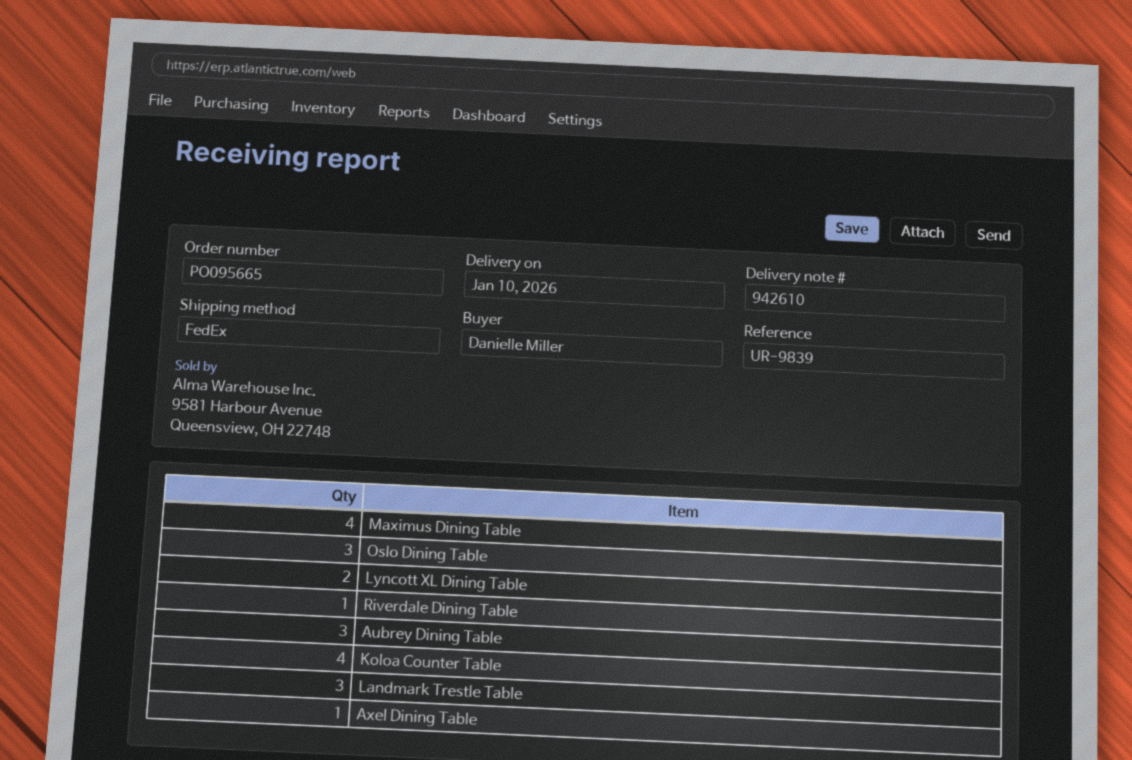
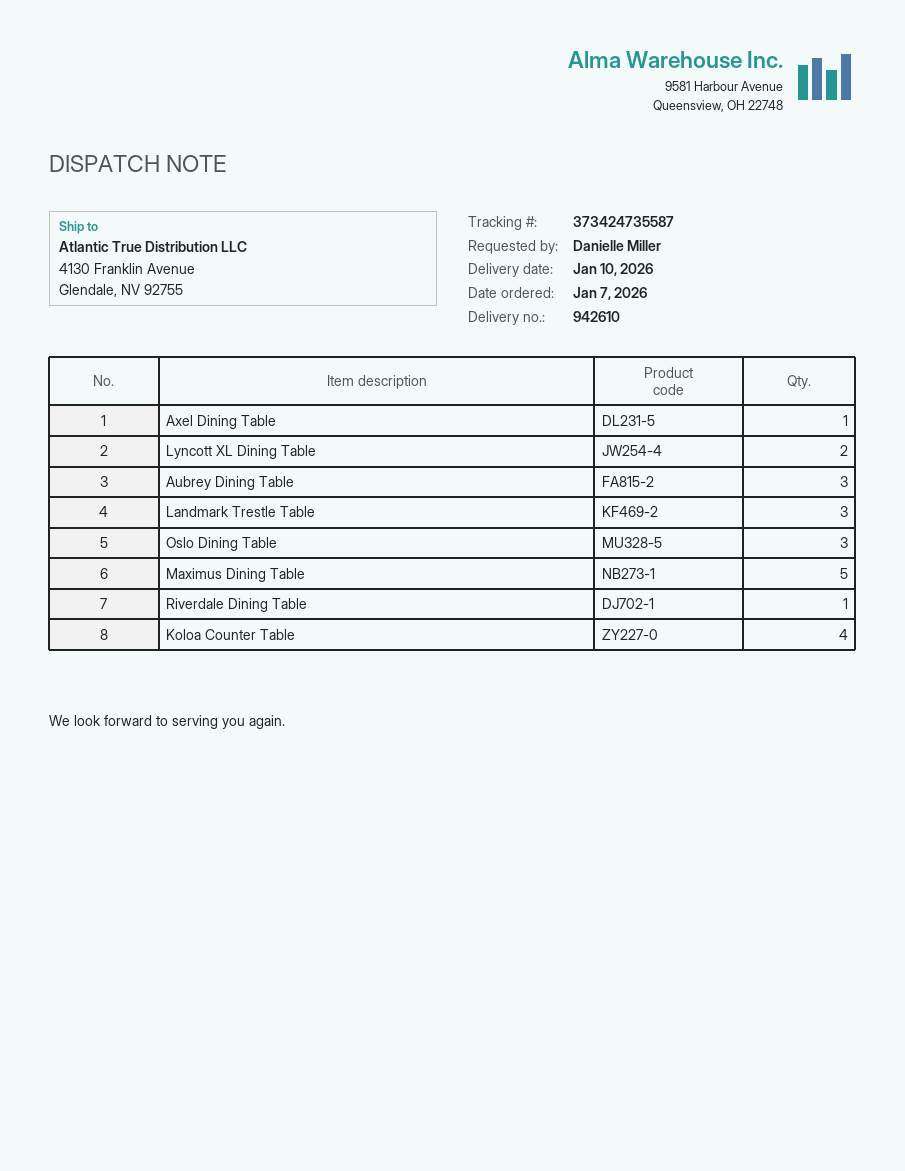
Maximus Dining Table: 4 -> 5

